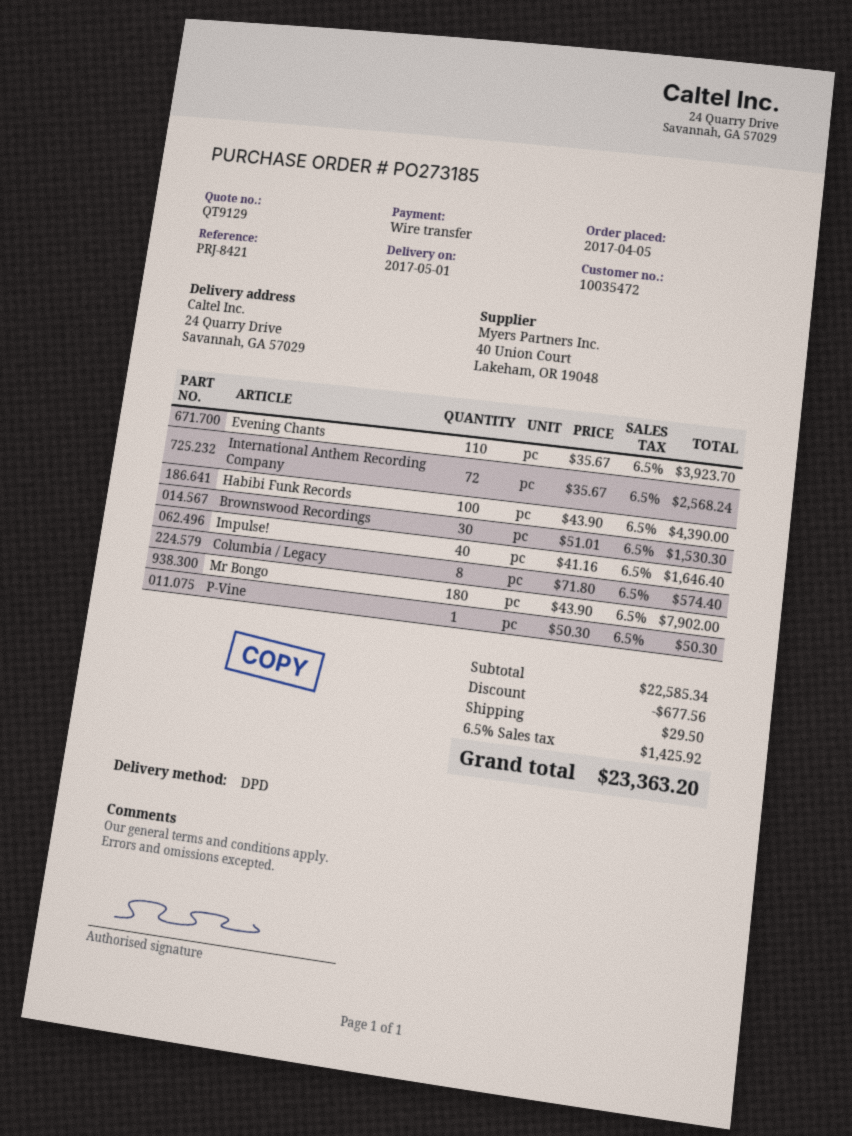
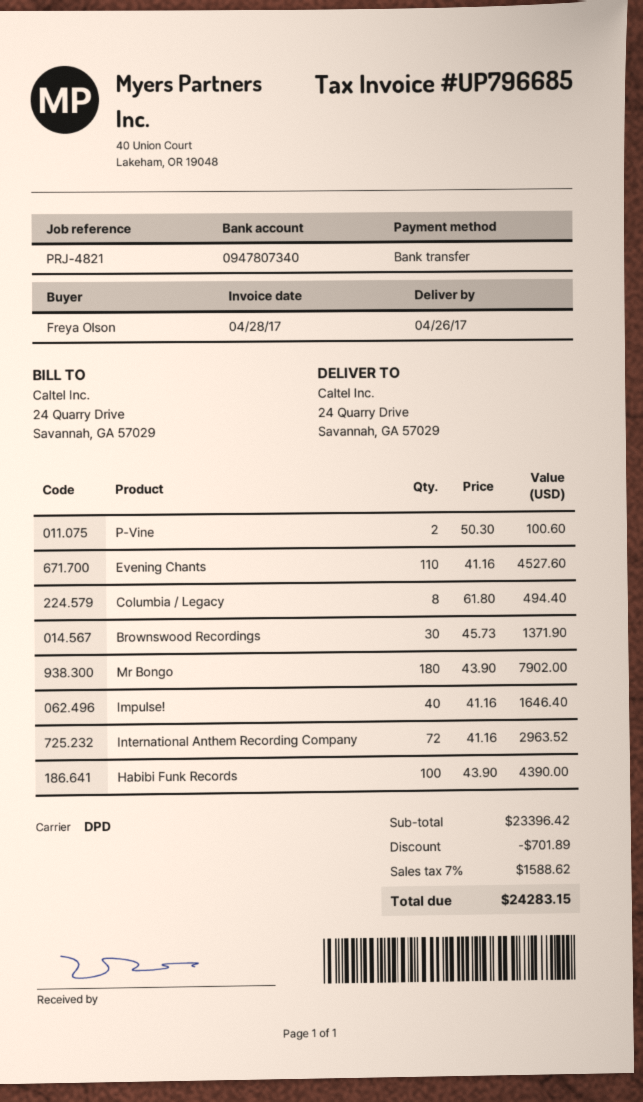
delivery date: 2017-05-01 -> 2017-04-26
reference: PRJ-8421 -> PRJ-4821
Evening Chants: 110 x 35.67 = 3923.70 -> 110 x 41.16 = 4527.60
International Anthem Recording Company: 72 x 35.67 = 2568.24 -> 72 x 41.16 = 2963.52
Brownswood Recordings: 30 x 51.01 = 1530.30 -> 30 x 45.73 = 1371.90
Columbia / Legacy: 8 x 71.80 = 574.40 -> 8 x 61.80 = 494.40
P-Vine: 1 x 50.30 = 50.30 -> 2 x 50.30 = 100.60
subtotal: 22585.34 -> 23396.42
discount: 677.56 -> 701.89
shipping: 29.50 -> none
tax: 6.5% = 1425.92 -> 7% = 1588.62
total: 23363.20 -> 24283.15

